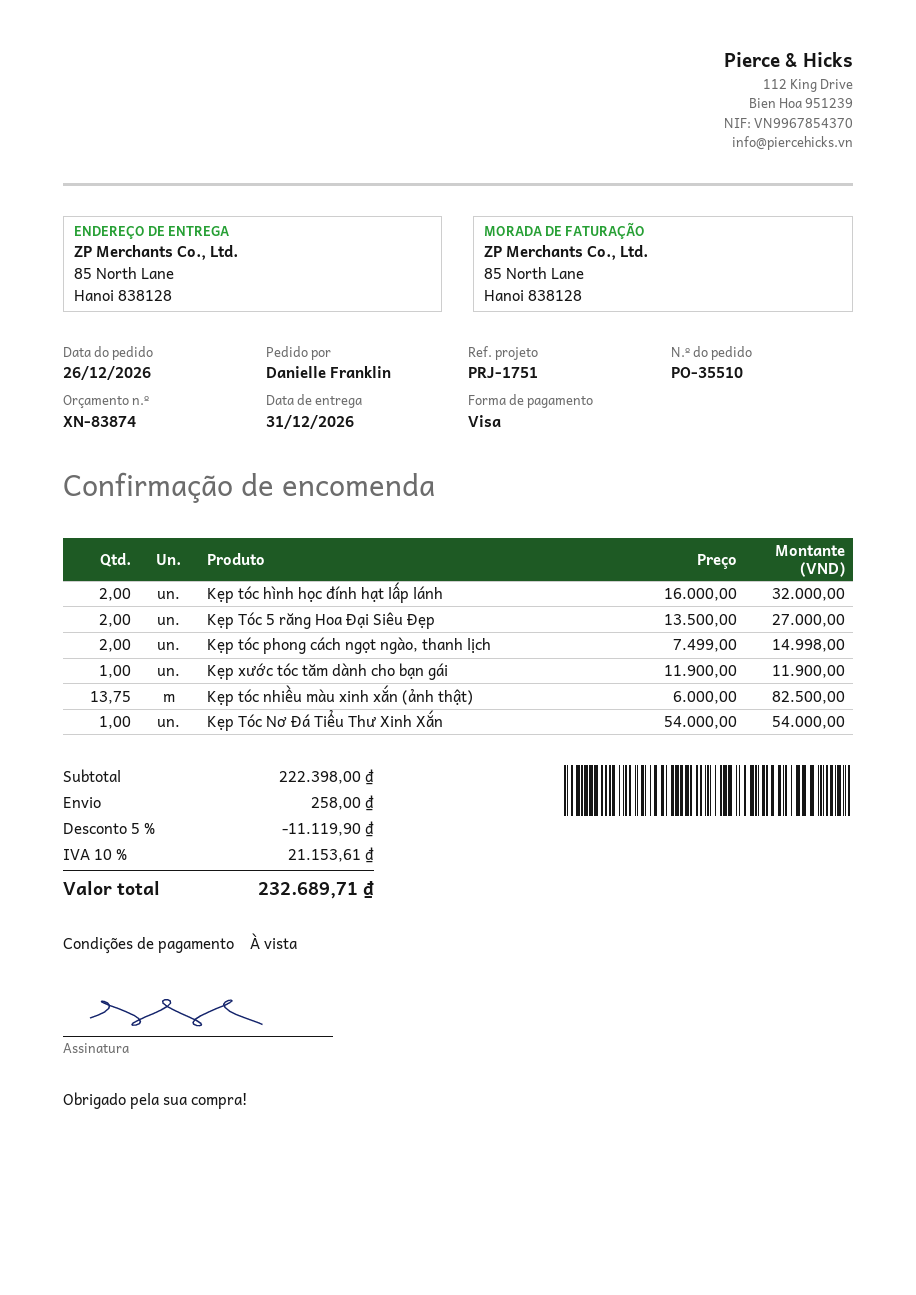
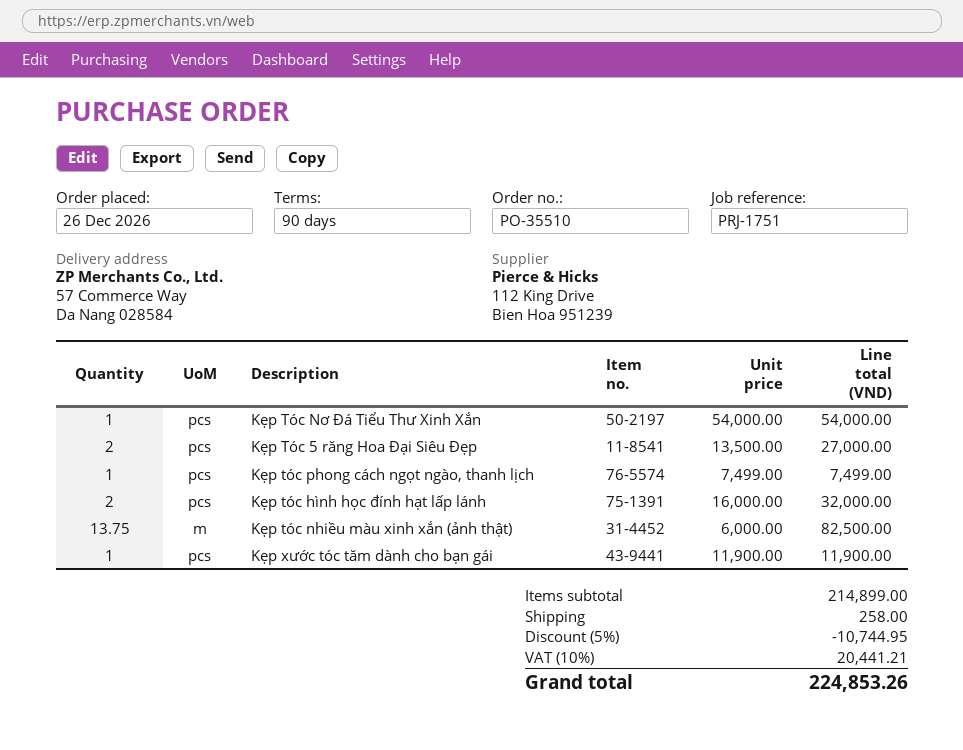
payment terms: on receipt -> 90 days
ship to: 85 North Lane, Hanoi 838128 -> 57 Commerce Way, Da Nang 028584
Kẹp tóc phong cách ngọt ngào, thanh lịch: 2 x 7499.00 = 14998.00 -> 1 x 7499.00 = 7499.00
subtotal: 222398.00 -> 214899.00
discount: 5% = 11119.90 -> 5% = 10744.95
tax: 10% = 21153.61 -> 10% = 20441.21
total: 232689.71 -> 224853.26

